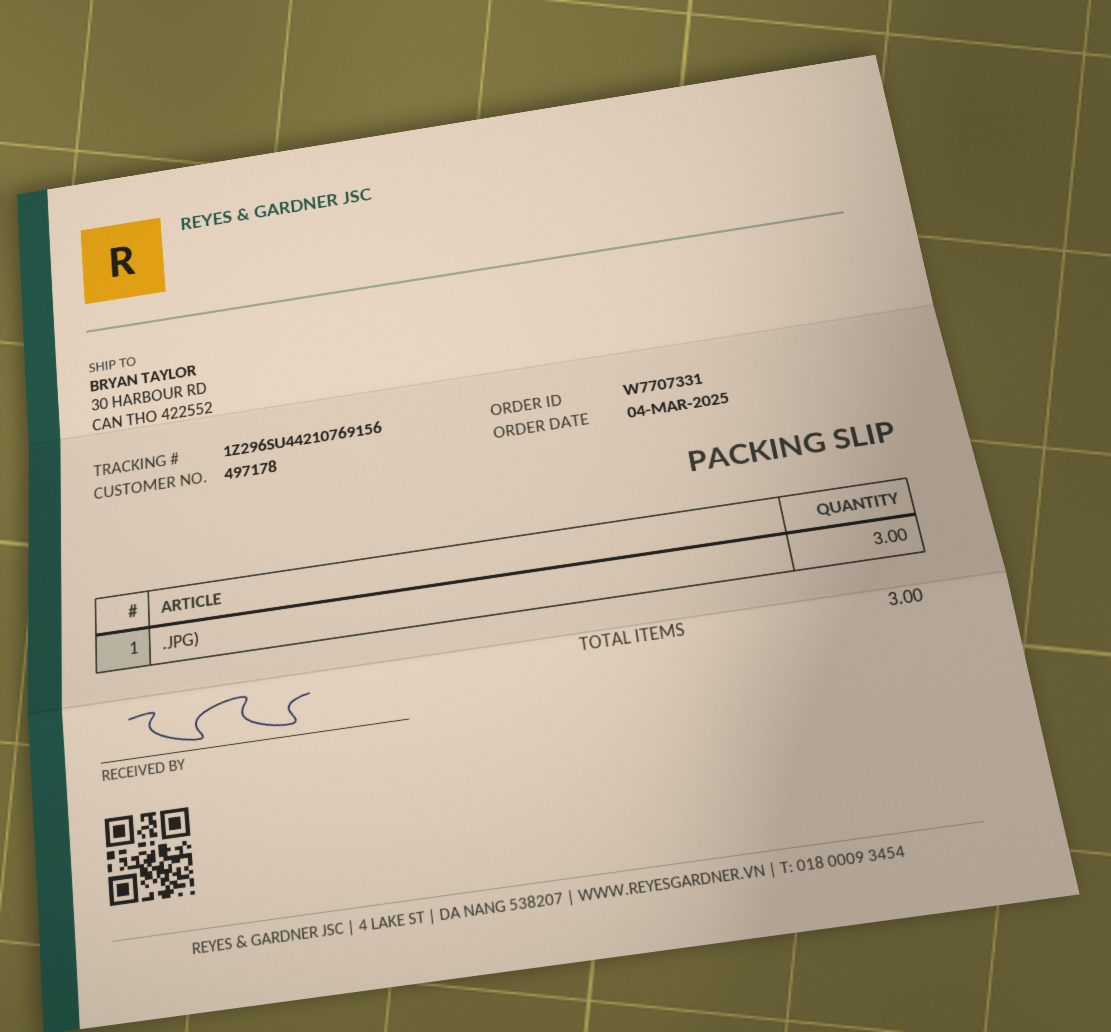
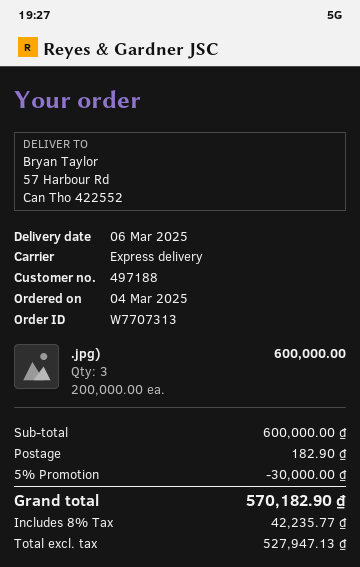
order number: W7707331 -> W7707313
customer number: 497178 -> 497188
ship to: 30 HARBOUR RD, CAN THO 422552 -> 57 Harbour Rd, Can Tho 422552

